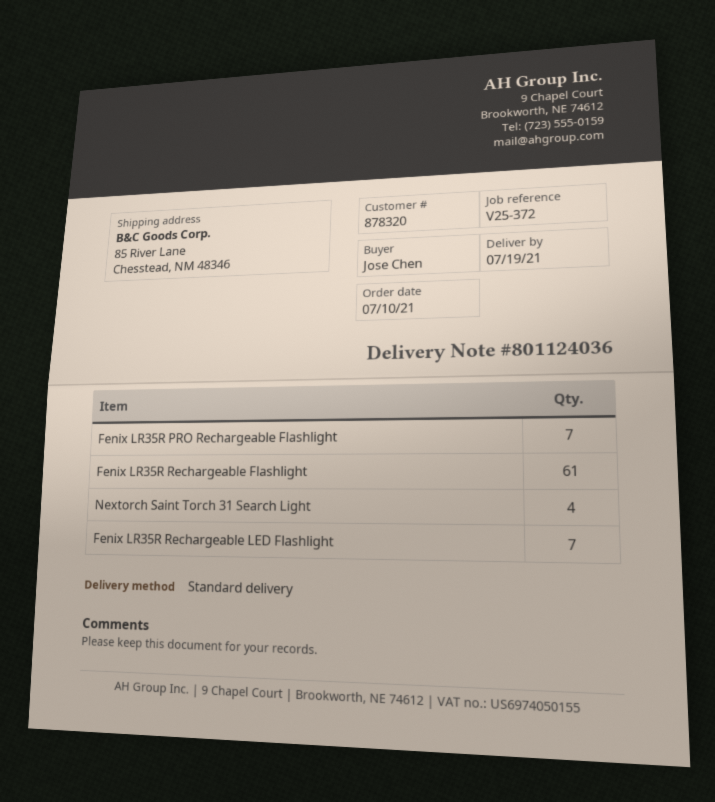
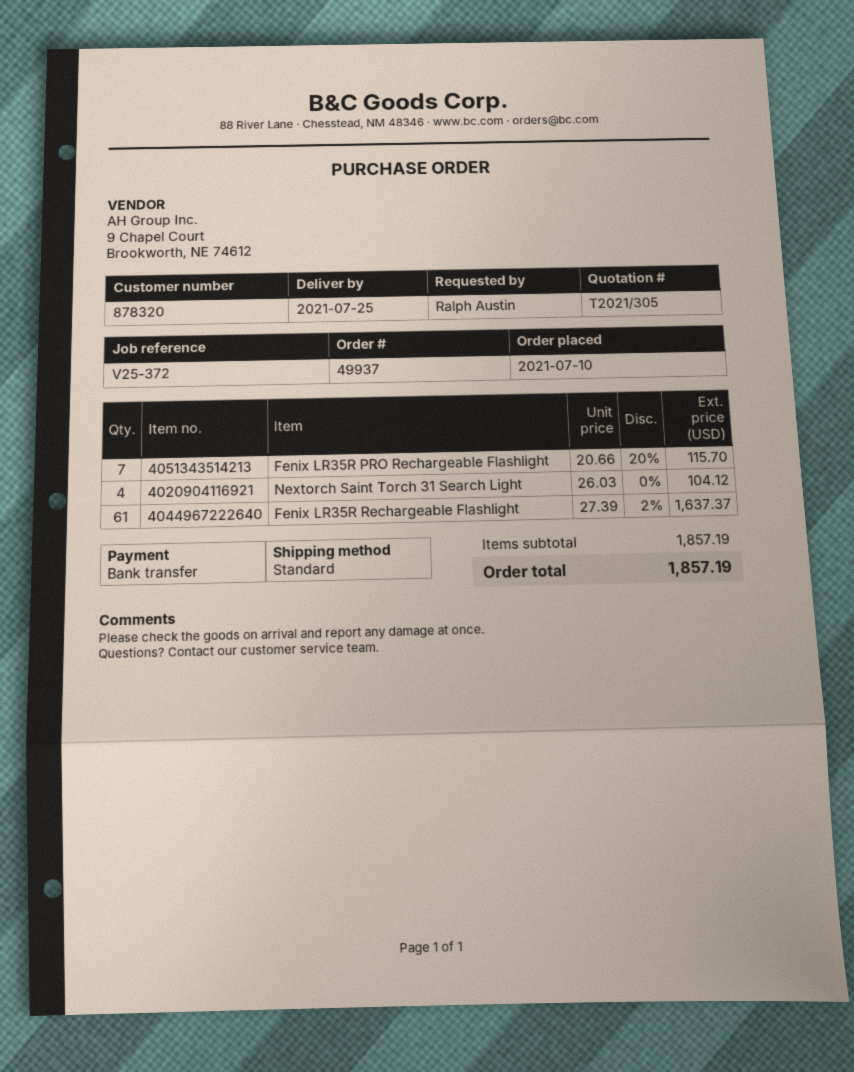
delivery date: 2021-07-19 -> 2021-07-25
ordered by: Jose Chen -> Ralph Austin
Fenix LR35R Rechargeable LED Flashlight: 7 -> none

